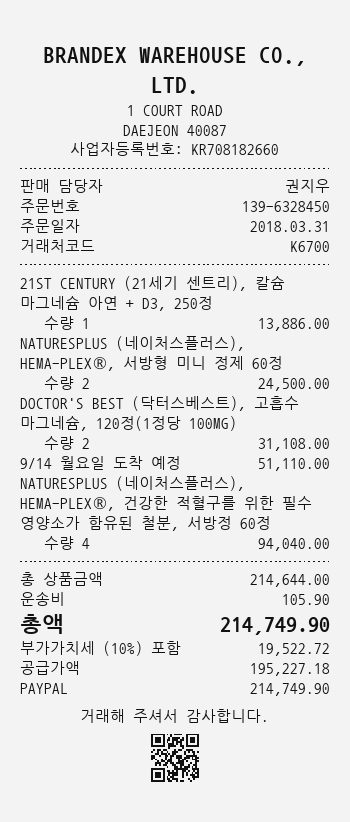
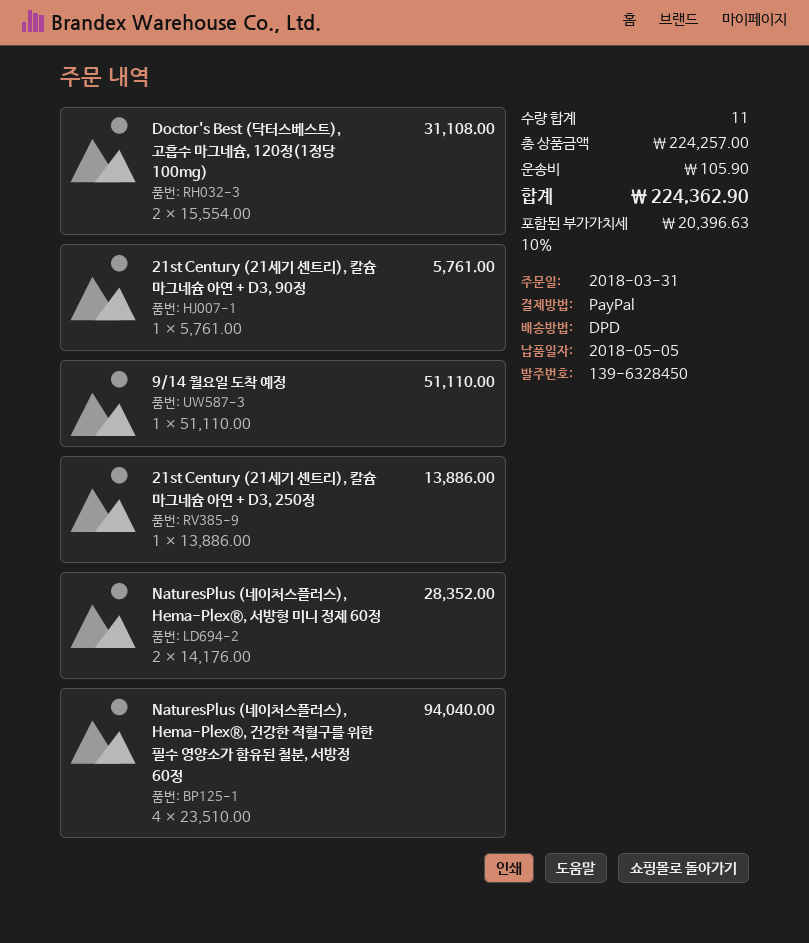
NATURESPLUS (네이처스플러스), HEMA-PLEX®, 서방형 미니 정제 60정: 2 for 24500.00 -> 2 for 28352.00
21st Century (21세기 센트리), 칼슘 마그네슘 아연 + D3, 90정: none -> 1 for 5761.00
subtotal: 214644.00 -> 224257.00
tax: 10% = 19522.72 -> 10% = 20396.63
total: 214749.90 -> 224362.90

